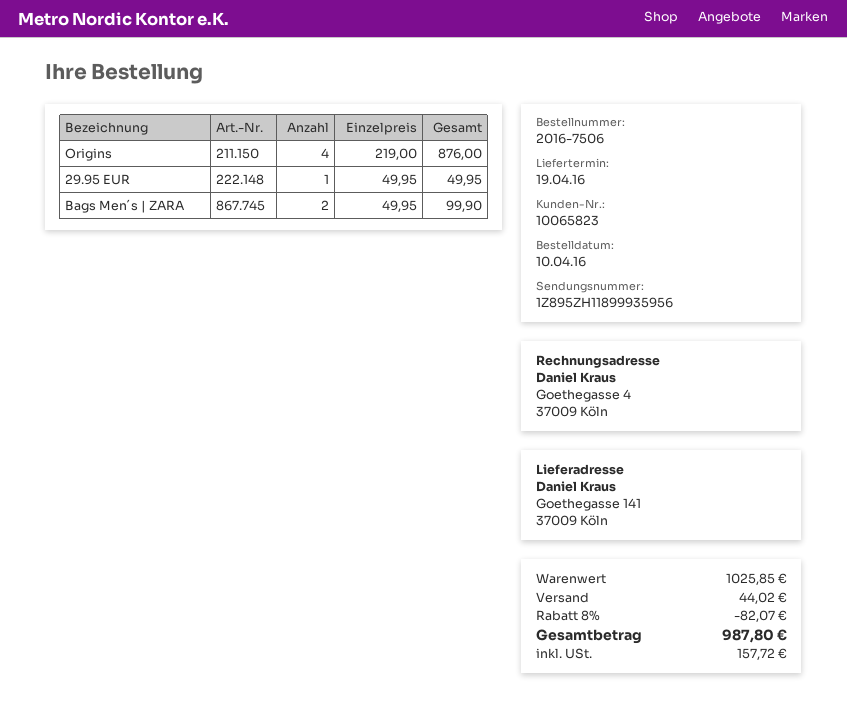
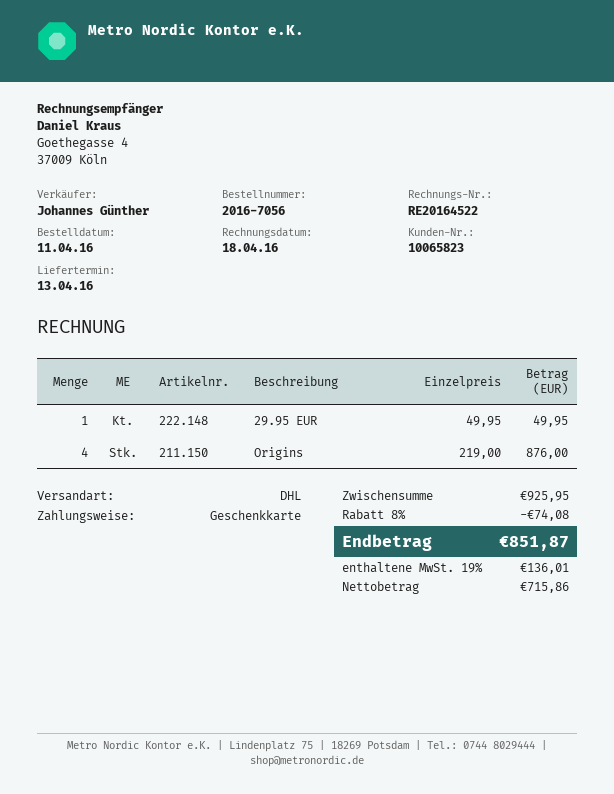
order number: 2016-7506 -> 2016-7056
order date: 2016-04-10 -> 2016-04-11
delivery date: 2016-04-19 -> 2016-04-13
Bags Men´s | ZARA: 2 x 49.95 = 99.90 -> none
subtotal: 1025.85 -> 925.95
discount: 8% = 82.07 -> 8% = 74.08
shipping: 44.02 -> none
tax: 157.72 -> 136.01
total: 987.80 -> 851.87

